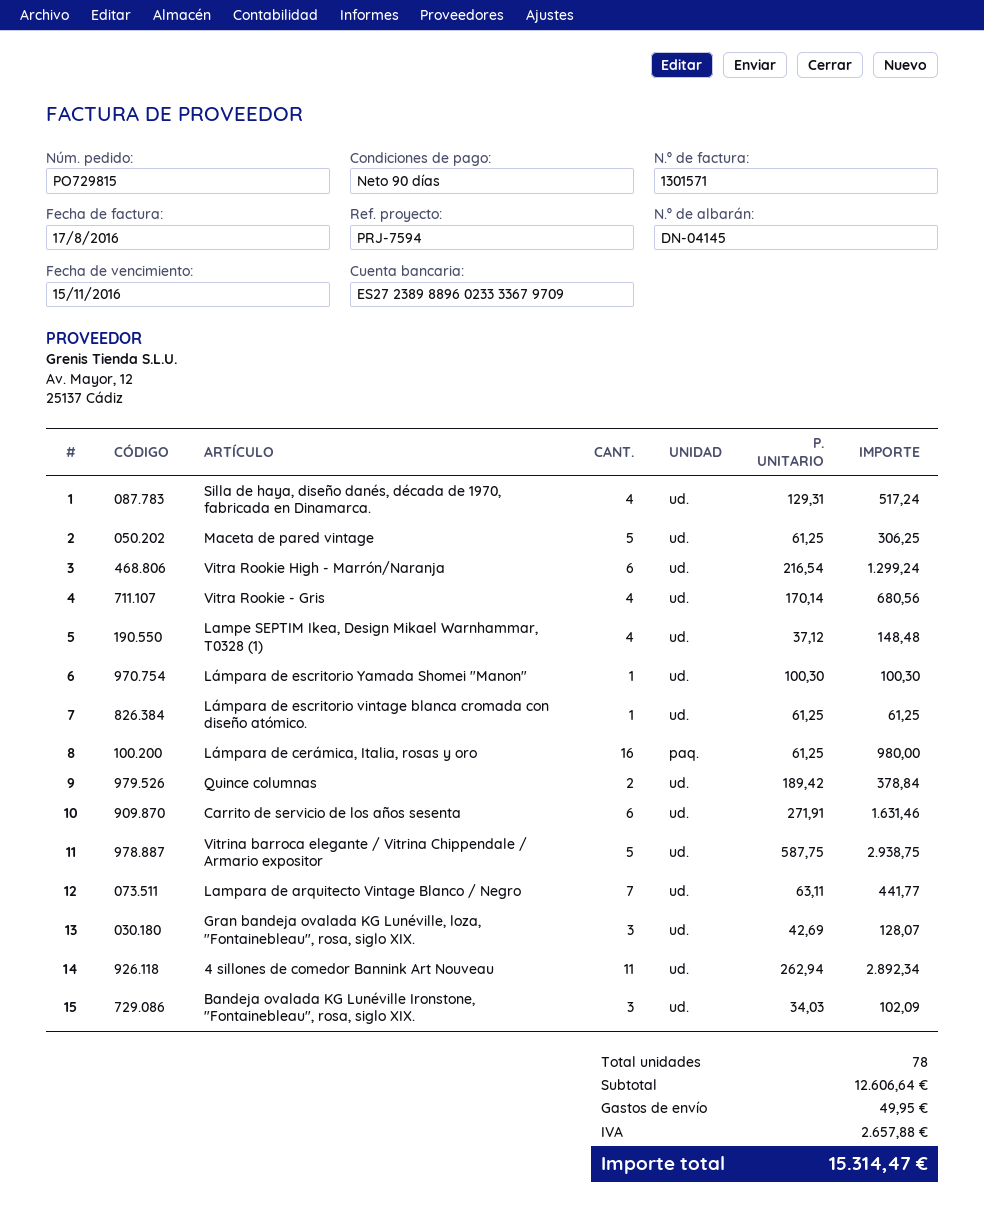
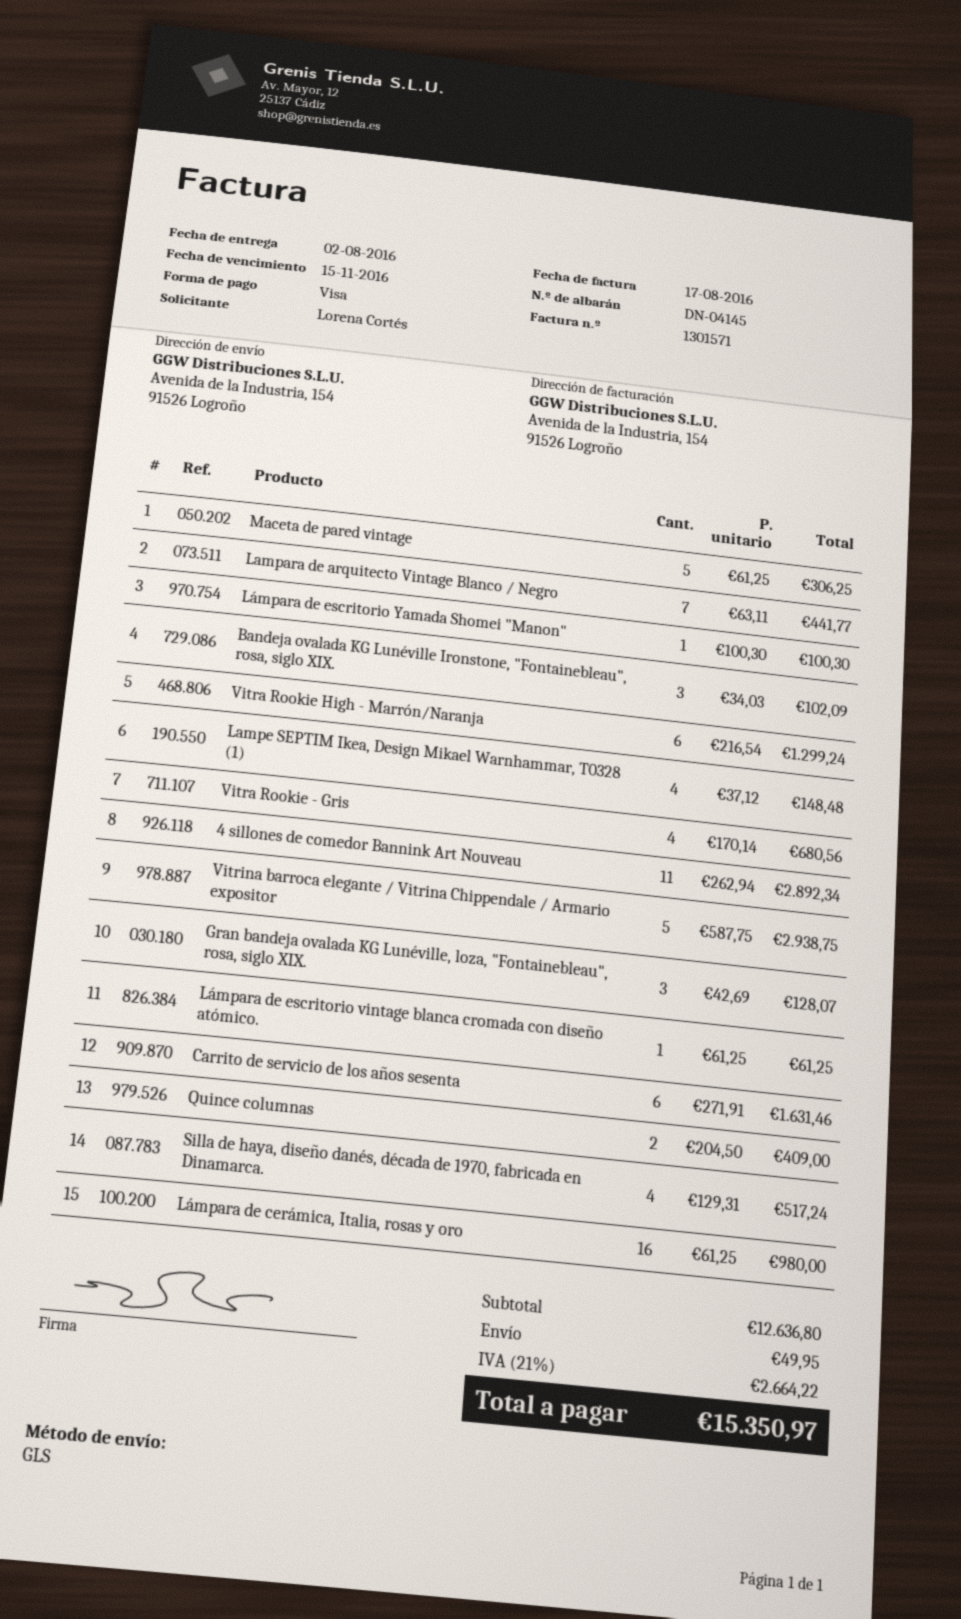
Quince columnas: 2 x 189.42 = 378.84 -> 2 x 204.50 = 409.00
subtotal: 12606.64 -> 12636.80
tax: 2657.88 -> 2664.22
total: 15314.47 -> 15350.97

